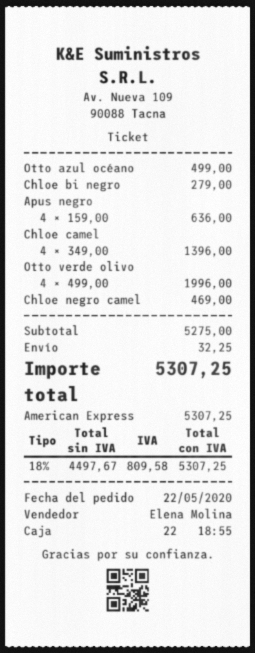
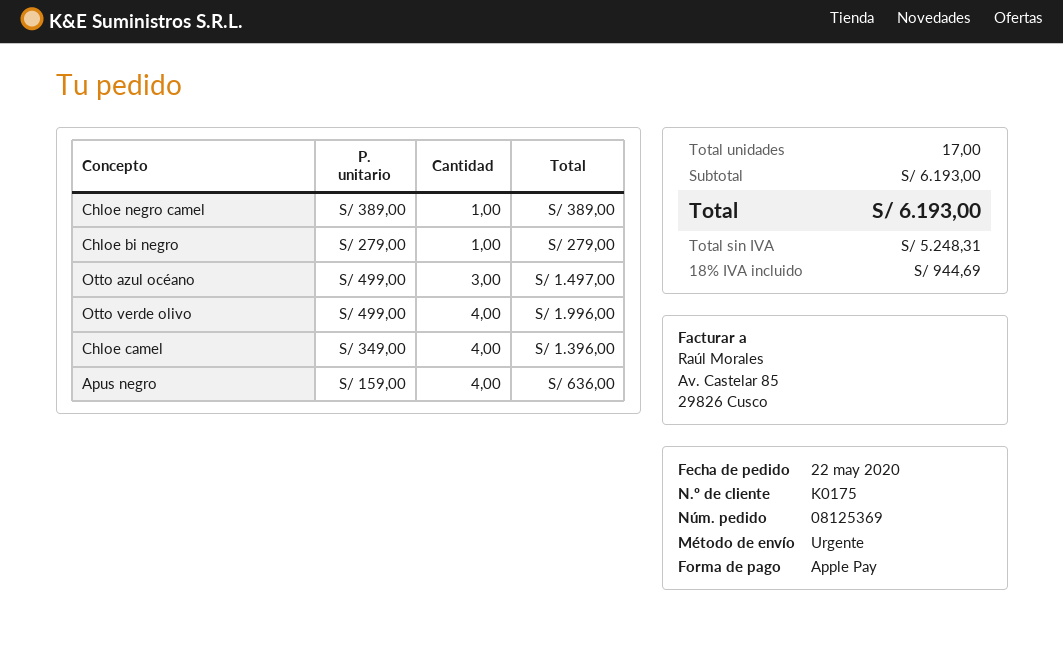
payment method: American Express -> Apple Pay
Otto azul océano: 1 x 499.00 = 499.00 -> 3 x 499.00 = 1497.00
Chloe negro camel: 1 x 469.00 = 469.00 -> 1 x 389.00 = 389.00
subtotal: 5275.00 -> 6193.00
shipping: 32.25 -> none
net: 4497.67 -> 5248.31
tax: 18% = 809.58 -> 18% = 944.69
total: 5307.25 -> 6193.00

